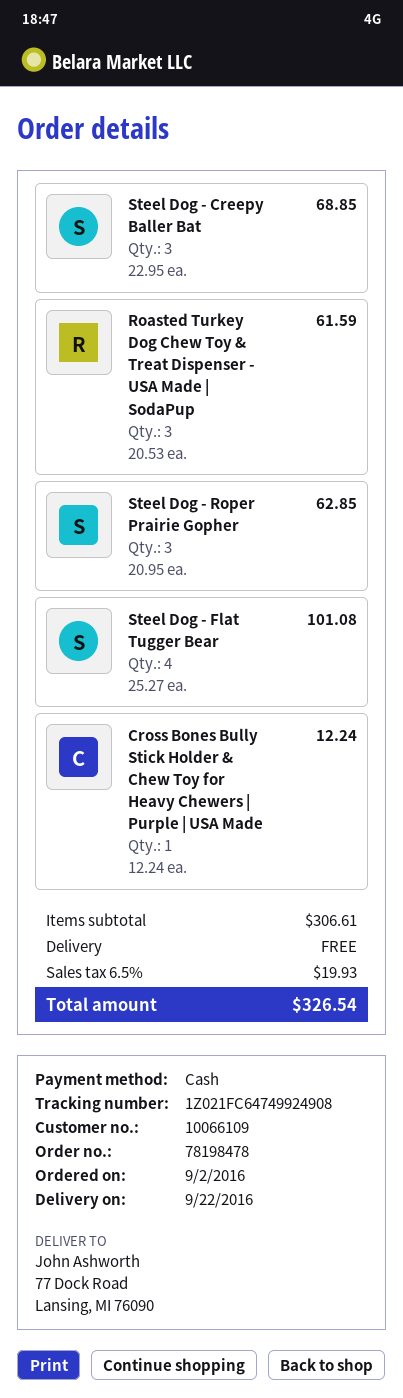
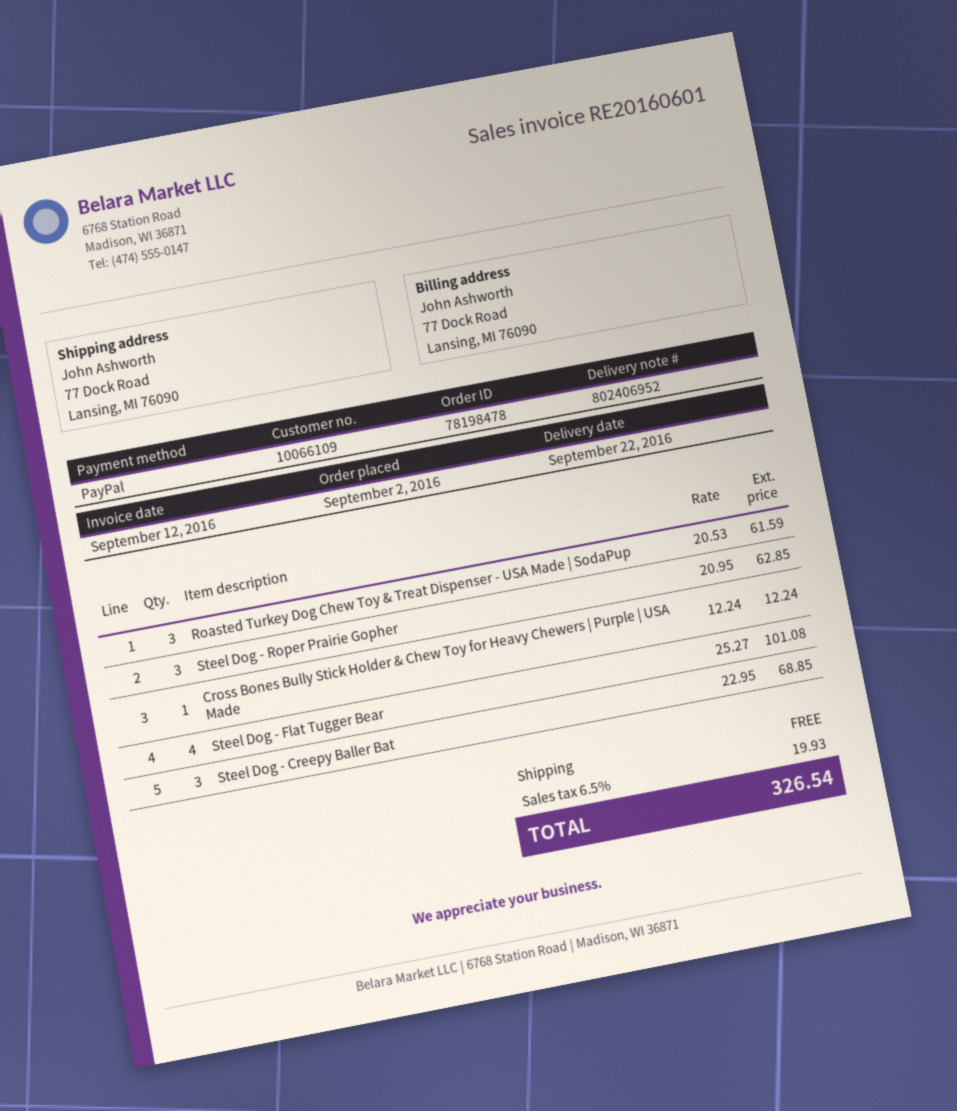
payment method: cash -> PayPal

